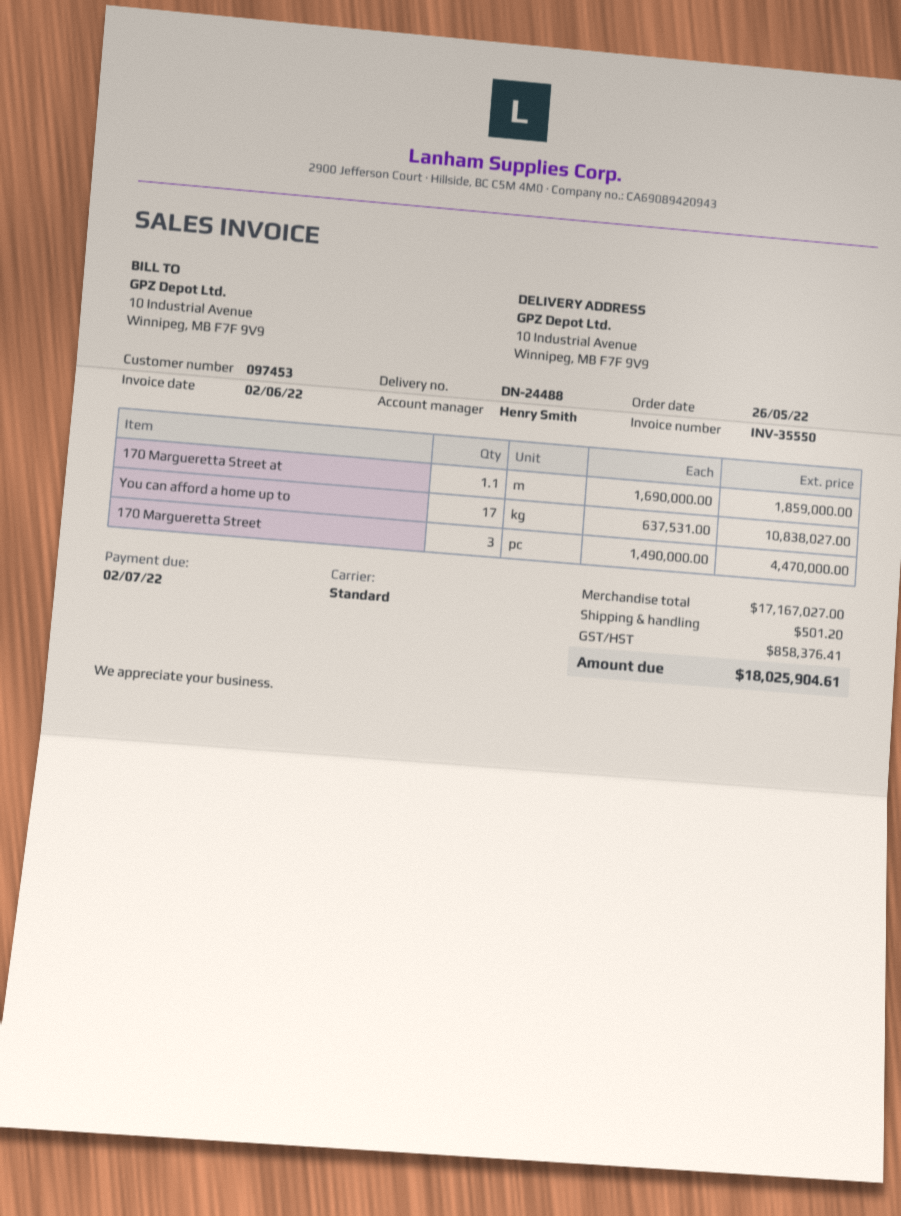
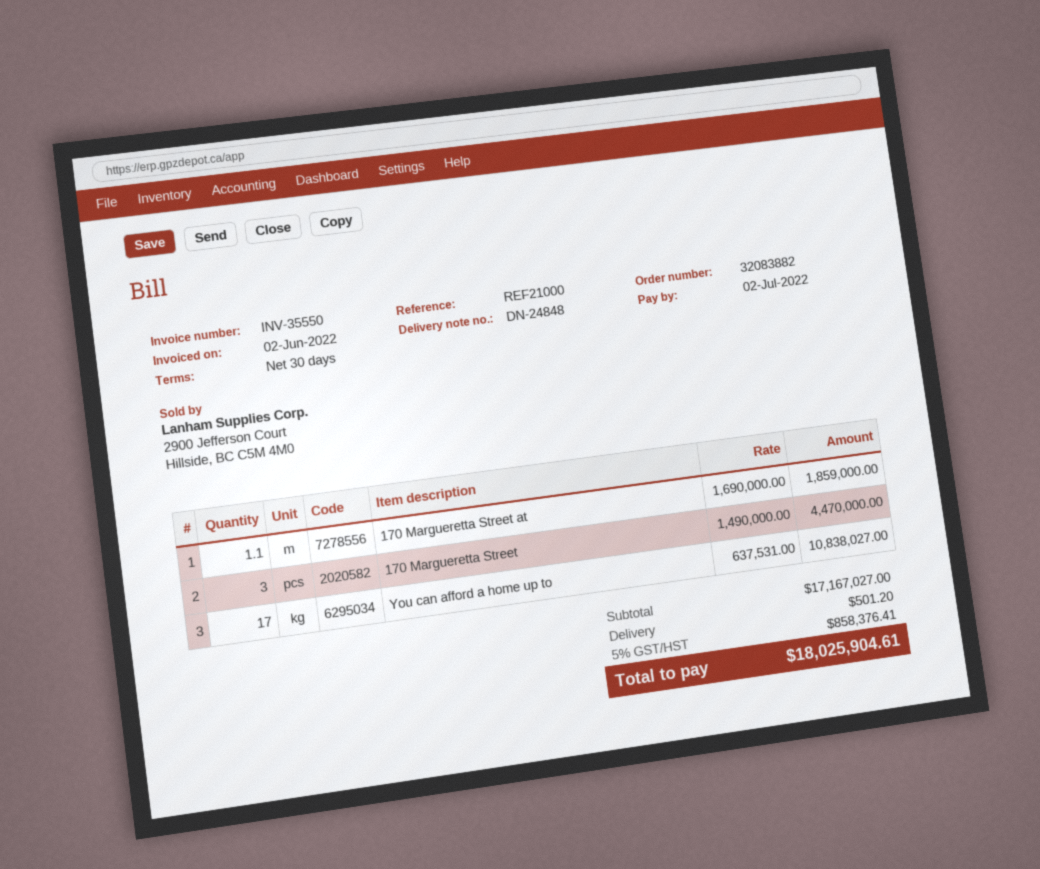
delivery note number: DN-24488 -> DN-24848

